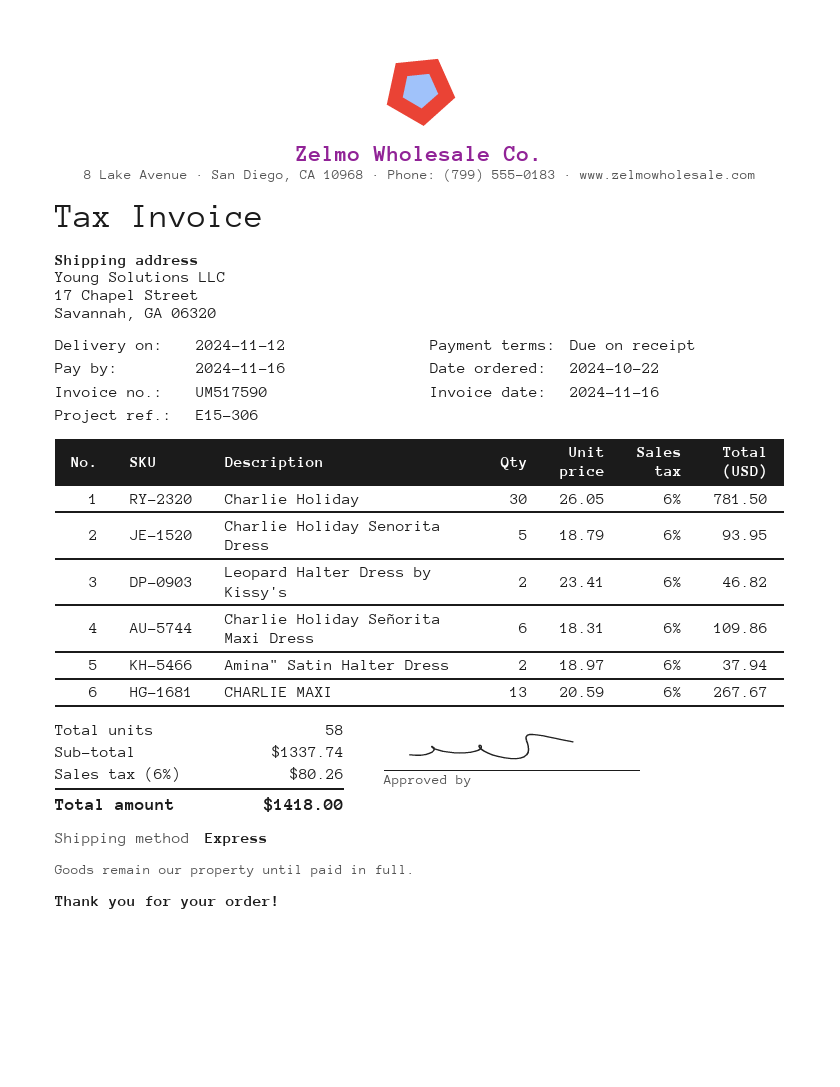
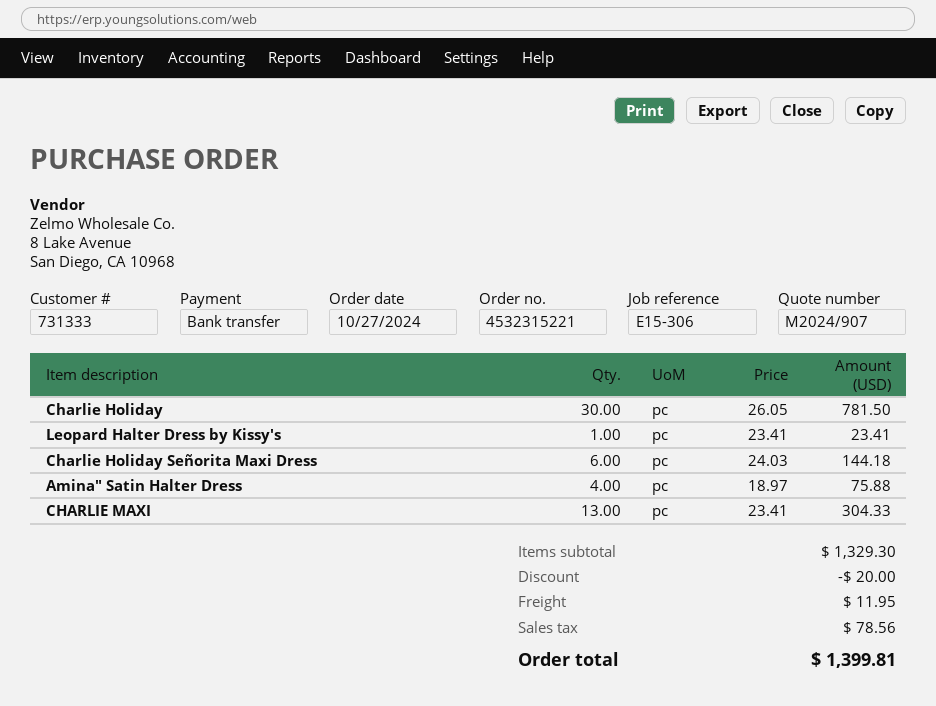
order date: 2024-10-22 -> 2024-10-27
Charlie Holiday Senorita Dress: 5 x 18.79 = 93.95 -> none
Leopard Halter Dress by Kissy's: 2 x 23.41 = 46.82 -> 1 x 23.41 = 23.41
Charlie Holiday Señorita Maxi Dress: 6 x 18.31 = 109.86 -> 6 x 24.03 = 144.18
Amina" Satin Halter Dress: 2 x 18.97 = 37.94 -> 4 x 18.97 = 75.88
CHARLIE MAXI: 13 x 20.59 = 267.67 -> 13 x 23.41 = 304.33
subtotal: 1337.74 -> 1329.30
discount: none -> 20.00
shipping: none -> 11.95
tax: 80.26 -> 78.56
total: 1418.00 -> 1399.81

